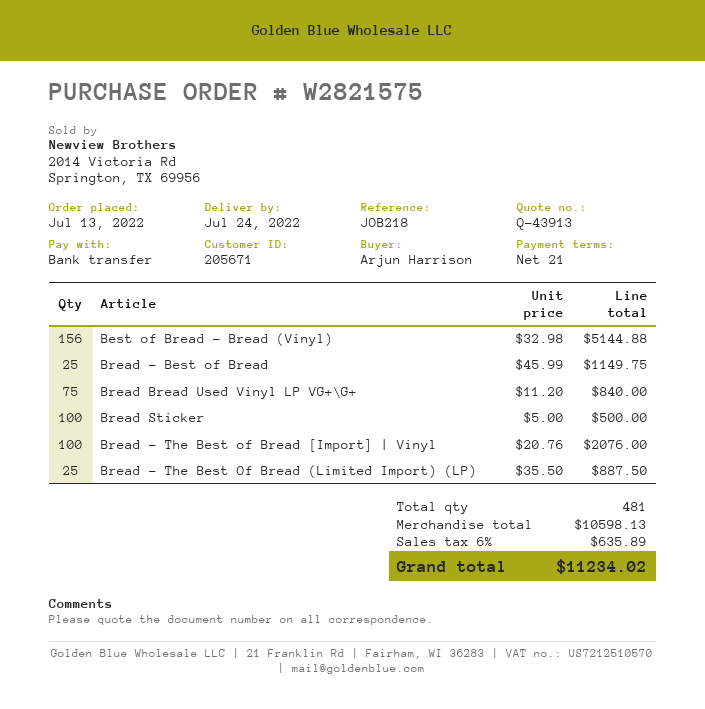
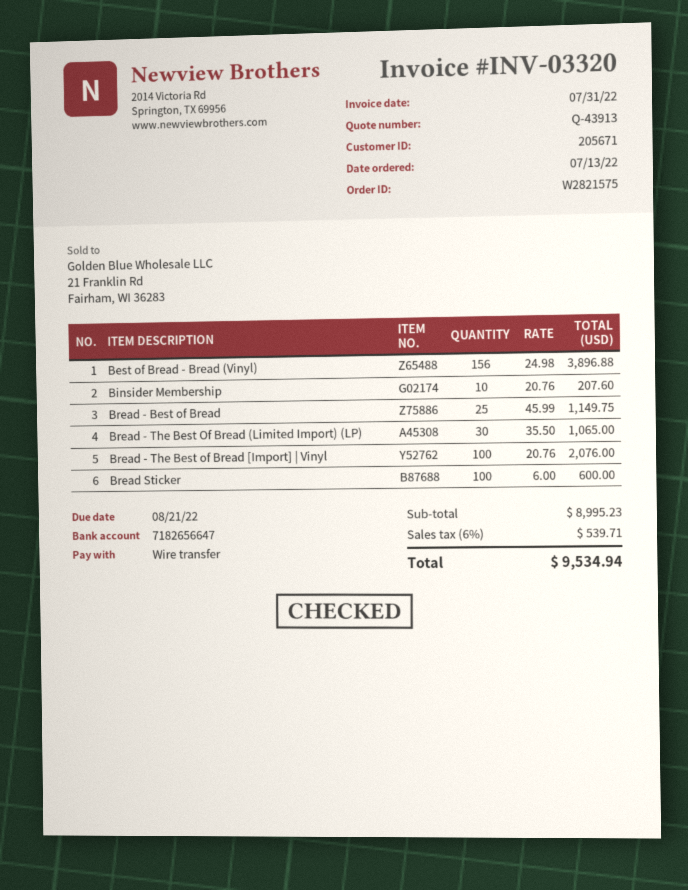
Best of Bread - Bread (Vinyl): 156 x 32.98 = 5144.88 -> 156 x 24.98 = 3896.88
Bread Bread Used Vinyl LP VG+\G+: 75 x 11.20 = 840.00 -> none
Bread Sticker: 100 x 5.00 = 500.00 -> 100 x 6.00 = 600.00
Bread - The Best Of Bread (Limited Import) (LP): 25 x 35.50 = 887.50 -> 30 x 35.50 = 1065.00
Binsider Membership: none -> 10 x 20.76 = 207.60
subtotal: 10598.13 -> 8995.23
tax: 6% = 635.89 -> 6% = 539.71
total: 11234.02 -> 9534.94

